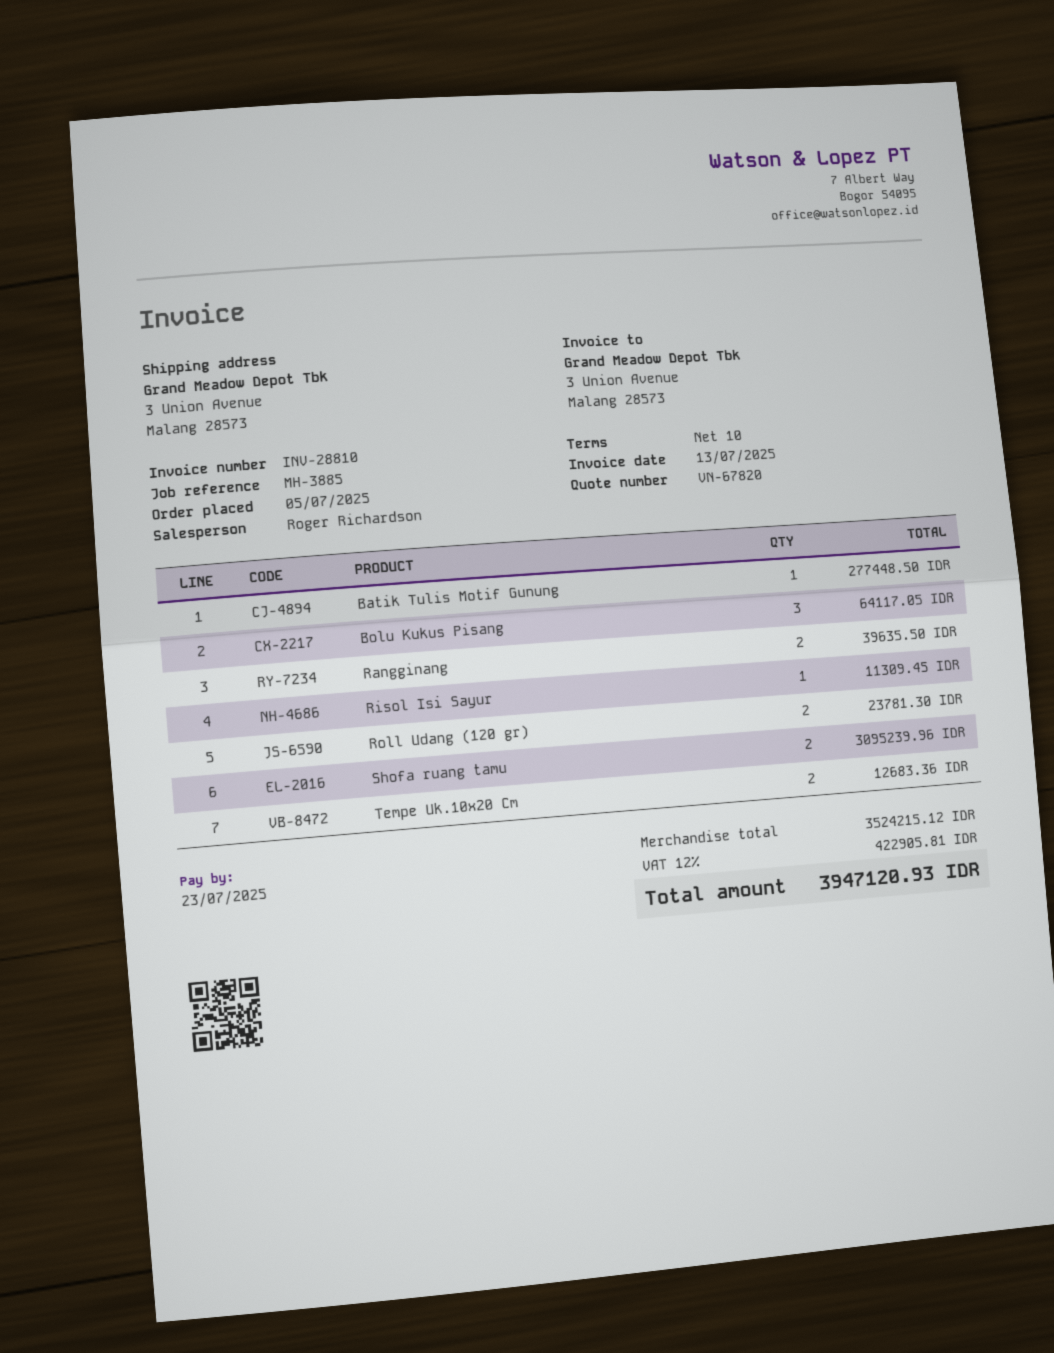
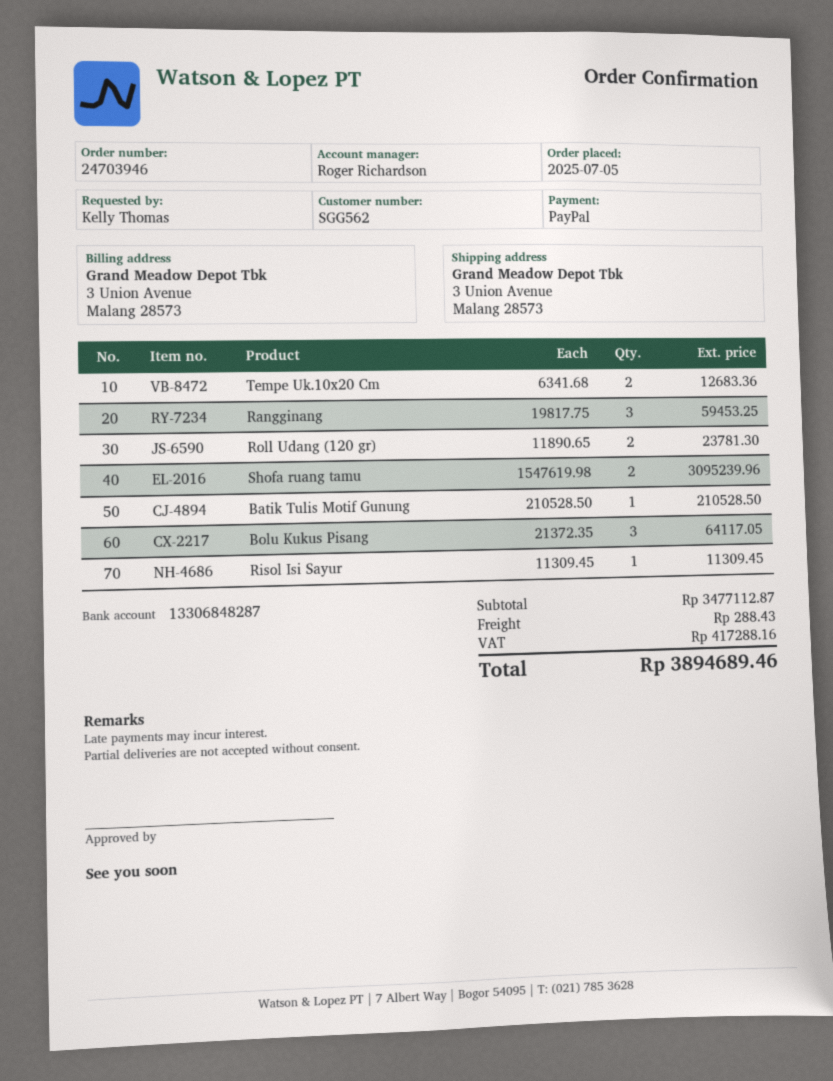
Batik Tulis Motif Gunung: 1 for 277448.50 -> 1 for 210528.50
Rangginang: 2 for 39635.50 -> 3 for 59453.25
subtotal: 3524215.12 -> 3477112.87
shipping: none -> 288.43
tax: 422905.81 -> 417288.16
total: 3947120.93 -> 3894689.46

